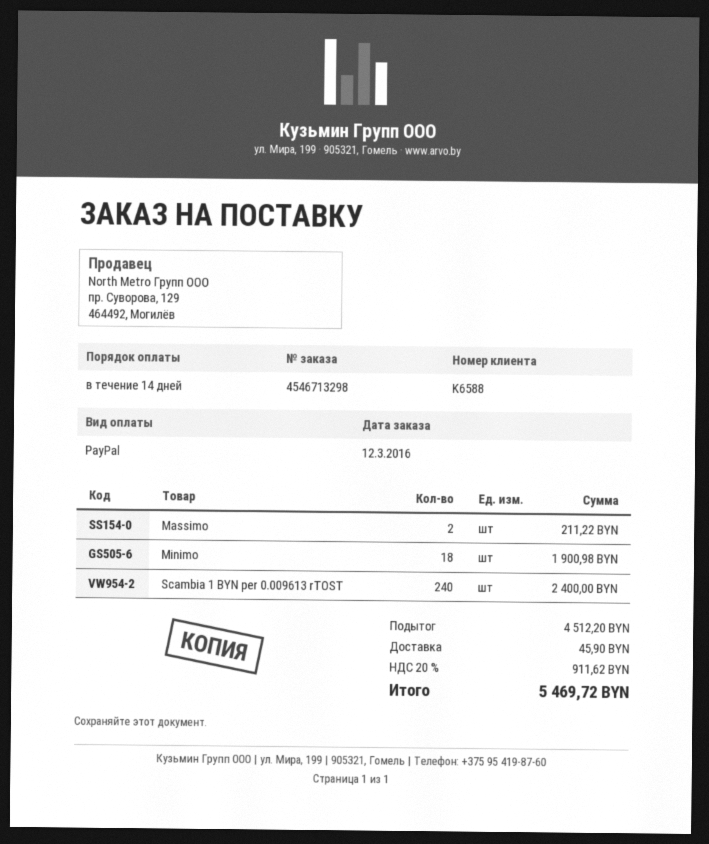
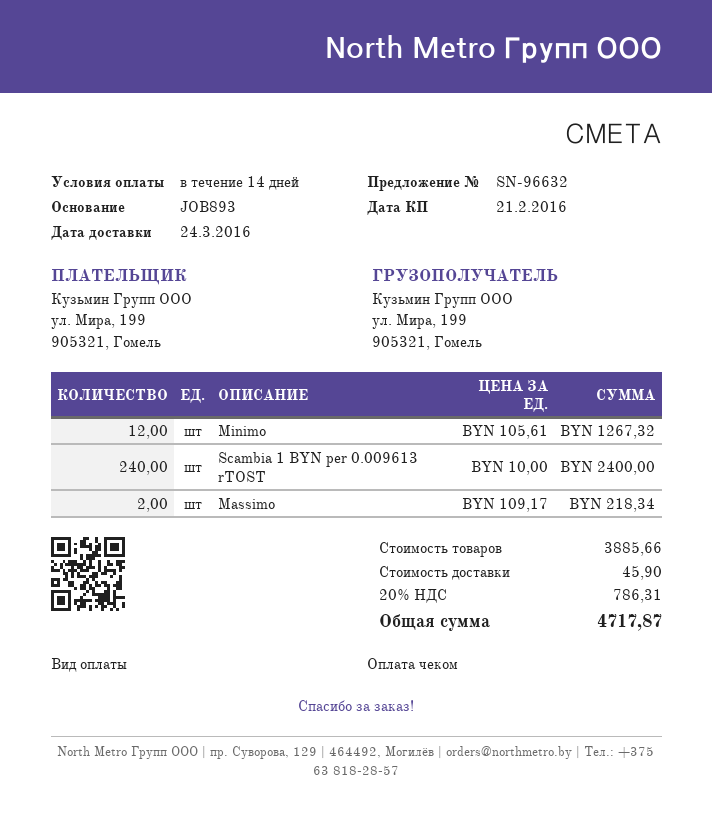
payment method: PayPal -> cheque
Massimo: 2 for 211.22 -> 2 for 218.34
Minimo: 18 for 1900.98 -> 12 for 1267.32
subtotal: 4512.20 -> 3885.66
tax: 20% = 911.62 -> 20% = 786.31
total: 5469.72 -> 4717.87

